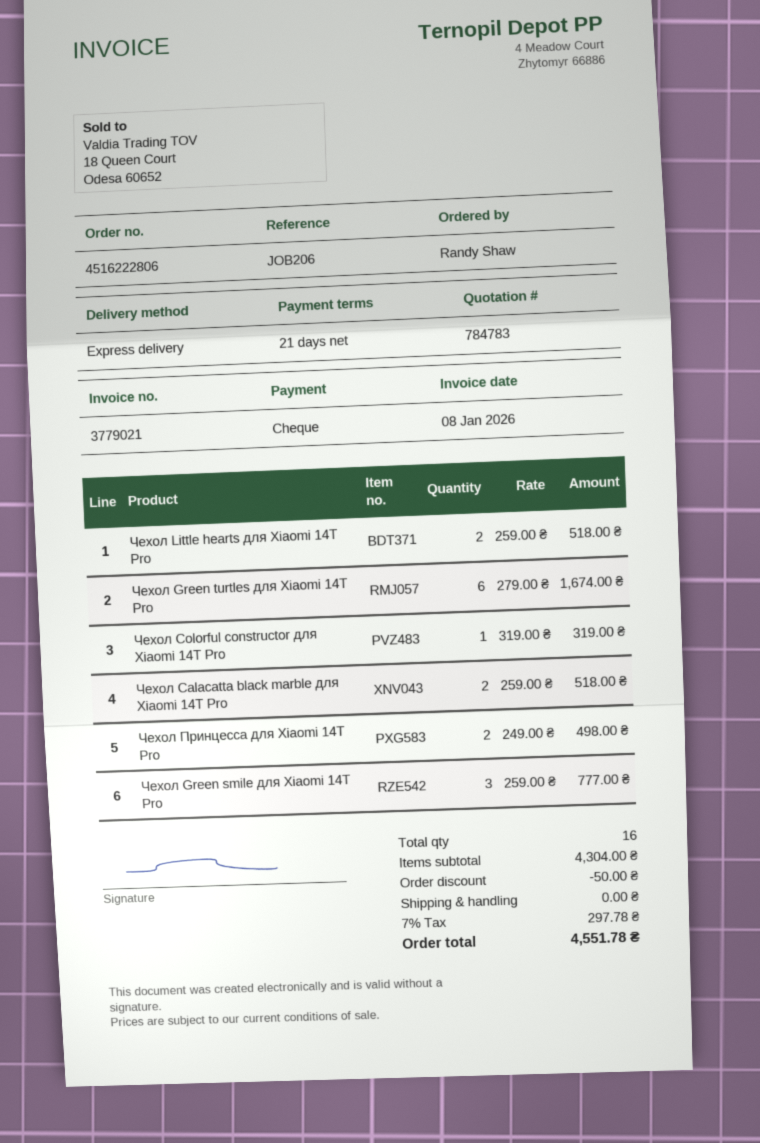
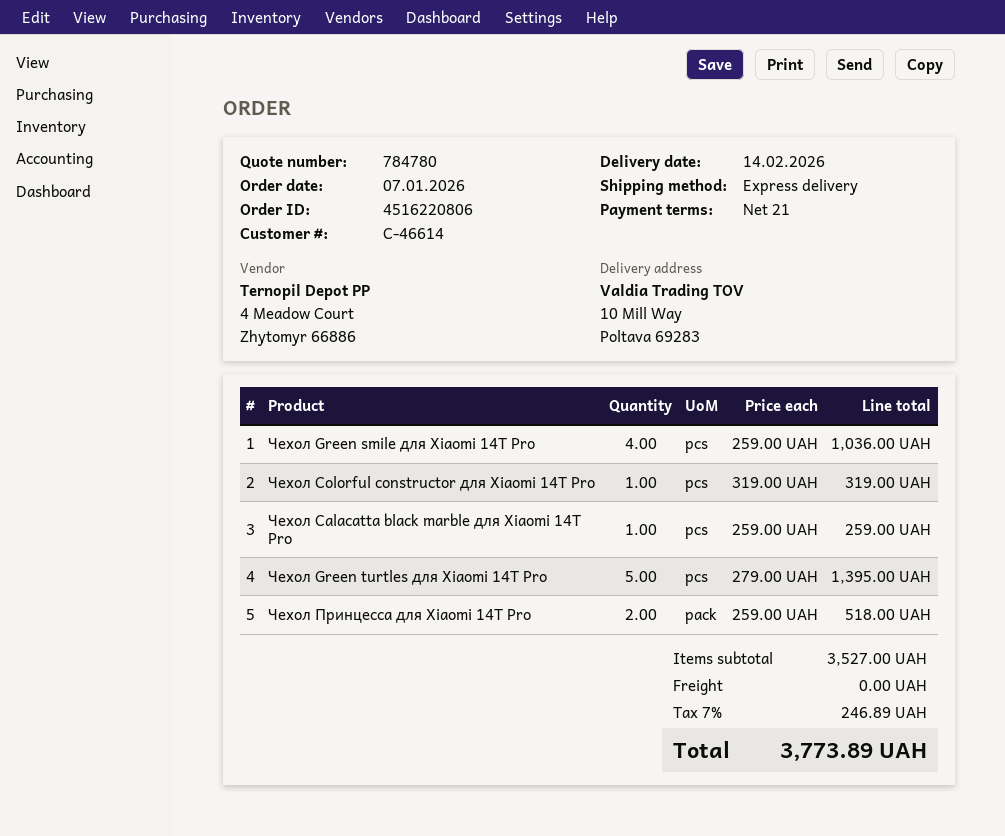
quote number: 784783 -> 784780
order number: 4516222806 -> 4516220806
Чехол Little hearts для Xiaomi 14T Pro: 2 x 259.00 = 518.00 -> none
Чехол Green turtles для Xiaomi 14T Pro: 6 x 279.00 = 1674.00 -> 5 x 279.00 = 1395.00
Чехол Calacatta black marble для Xiaomi 14T Pro: 2 x 259.00 = 518.00 -> 1 x 259.00 = 259.00
Чехол Принцесса для Xiaomi 14T Pro: 2 x 249.00 = 498.00 -> 2 x 259.00 = 518.00
Чехол Green smile для Xiaomi 14T Pro: 3 x 259.00 = 777.00 -> 4 x 259.00 = 1036.00
subtotal: 4304.00 -> 3527.00
discount: 50.00 -> none
tax: 7% = 297.78 -> 7% = 246.89
total: 4551.78 -> 3773.89

